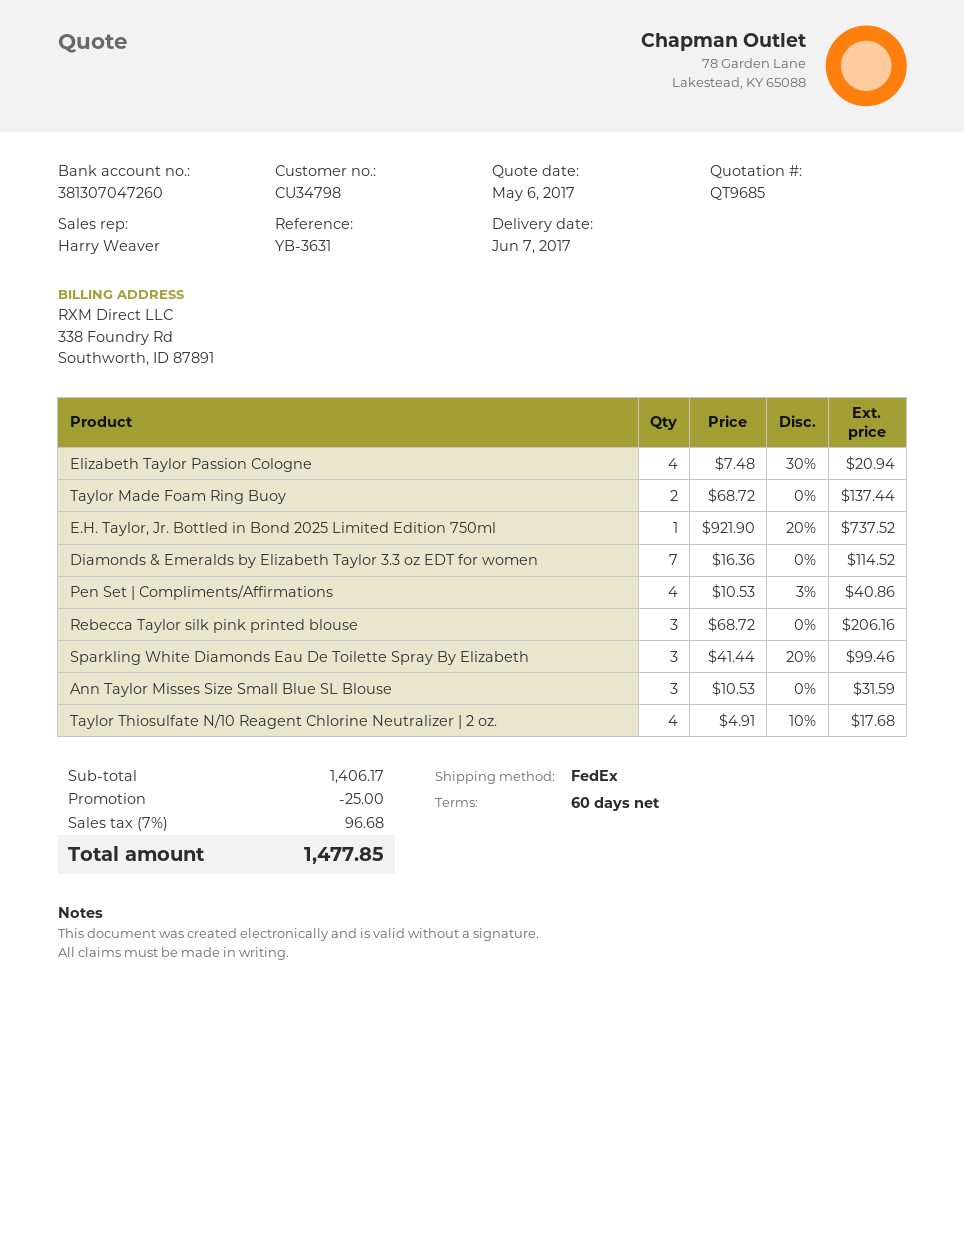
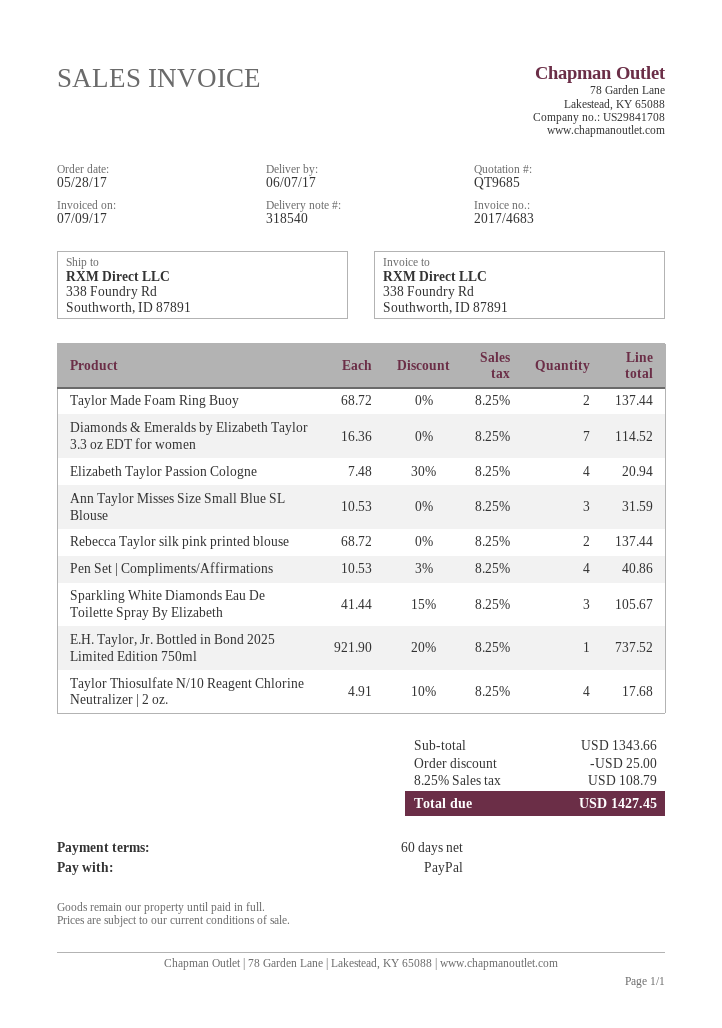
Rebecca Taylor silk pink printed blouse: 3 x 68.72 = 206.16 -> 2 x 68.72 = 137.44
Sparkling White Diamonds Eau De Toilette Spray By Elizabeth: 3 x 41.44 - 20% = 99.46 -> 3 x 41.44 - 15% = 105.67
subtotal: 1406.17 -> 1343.66
tax: 7% = 96.68 -> 8.25% = 108.79
total: 1477.85 -> 1427.45

